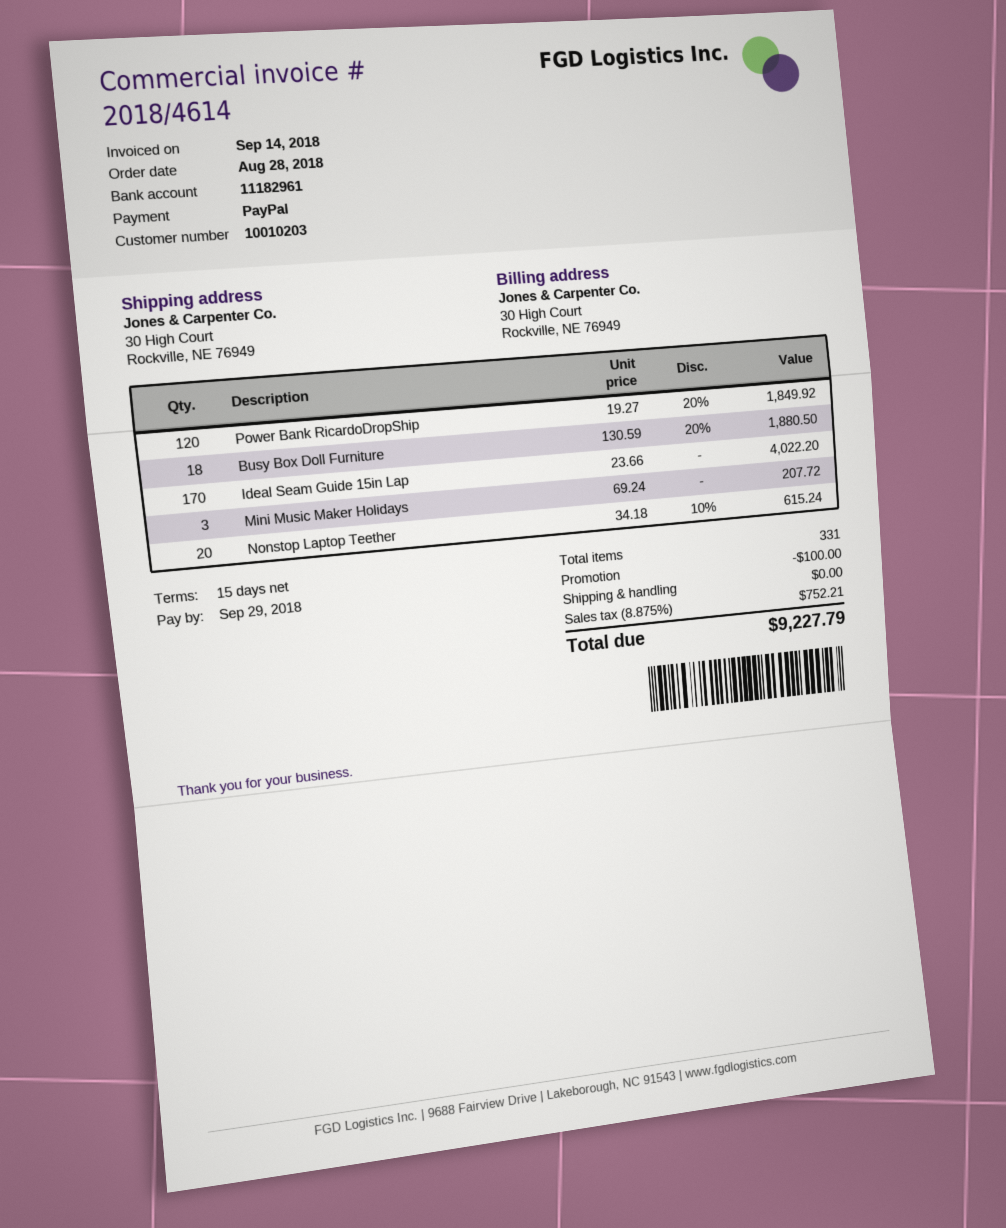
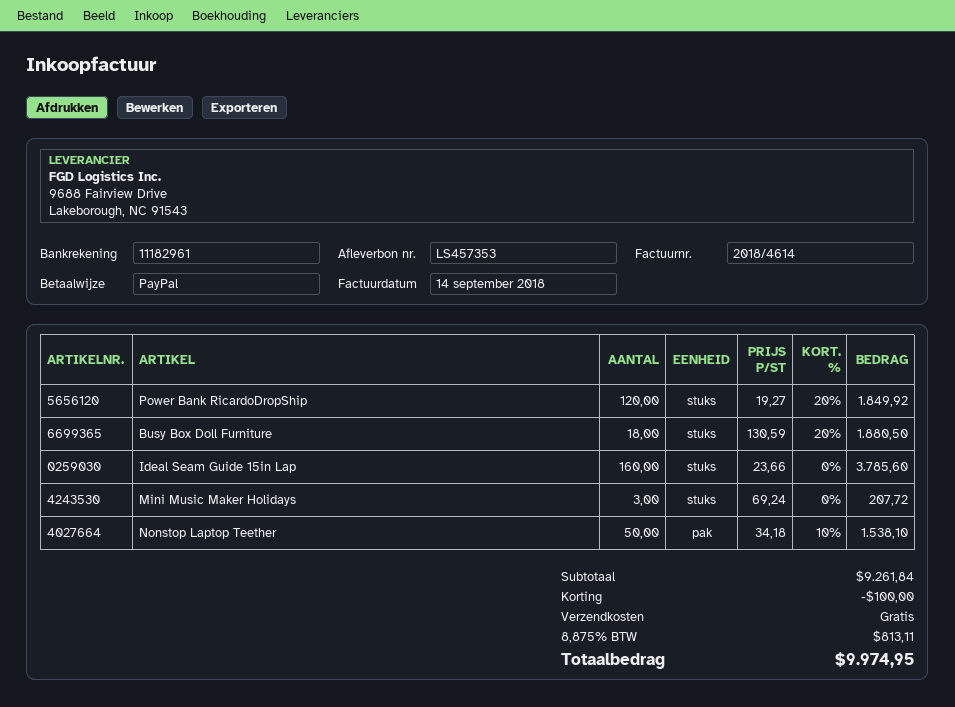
Ideal Seam Guide 15in Lap: 170 x 23.66 = 4022.20 -> 160 x 23.66 = 3785.60
Nonstop Laptop Teether: 20 x 34.18 - 10% = 615.24 -> 50 x 34.18 - 10% = 1538.10
tax: 8.875% = 752.21 -> 8.875% = 813.11
total: 9227.79 -> 9974.95

